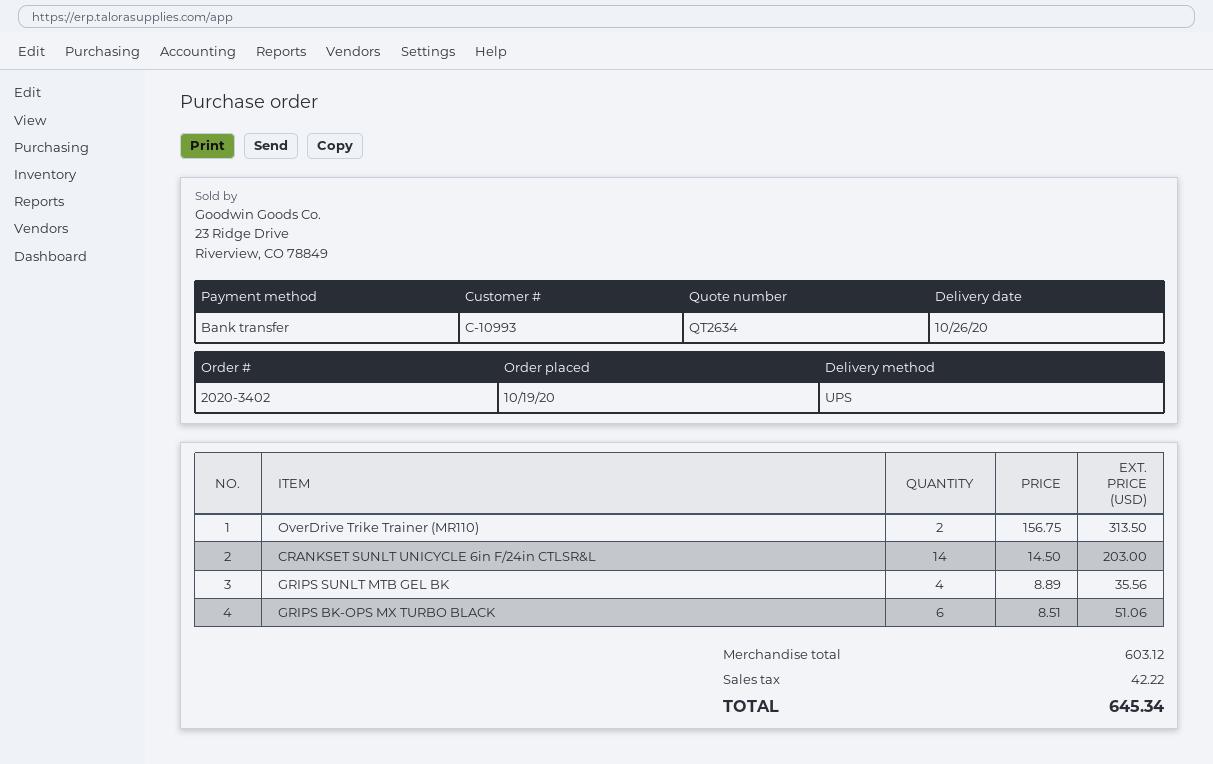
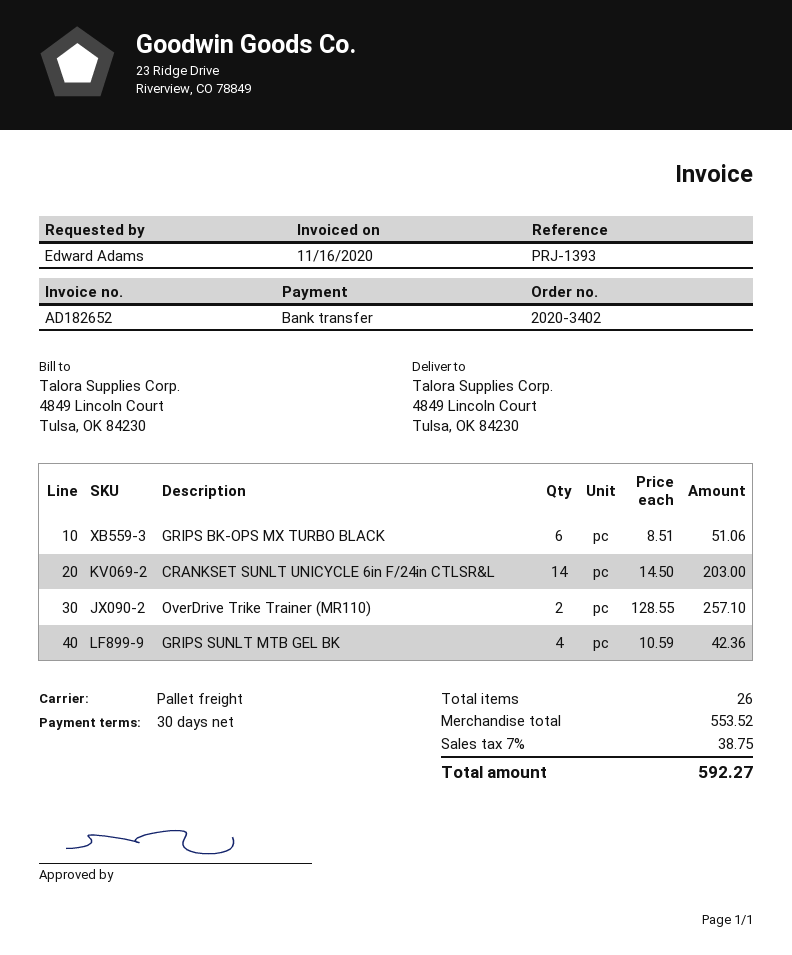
shipping method: UPS -> pallet freight
OverDrive Trike Trainer (MR110): 2 x 156.75 = 313.50 -> 2 x 128.55 = 257.10
GRIPS SUNLT MTB GEL BK: 4 x 8.89 = 35.56 -> 4 x 10.59 = 42.36
subtotal: 603.12 -> 553.52
tax: 42.22 -> 38.75
total: 645.34 -> 592.27

